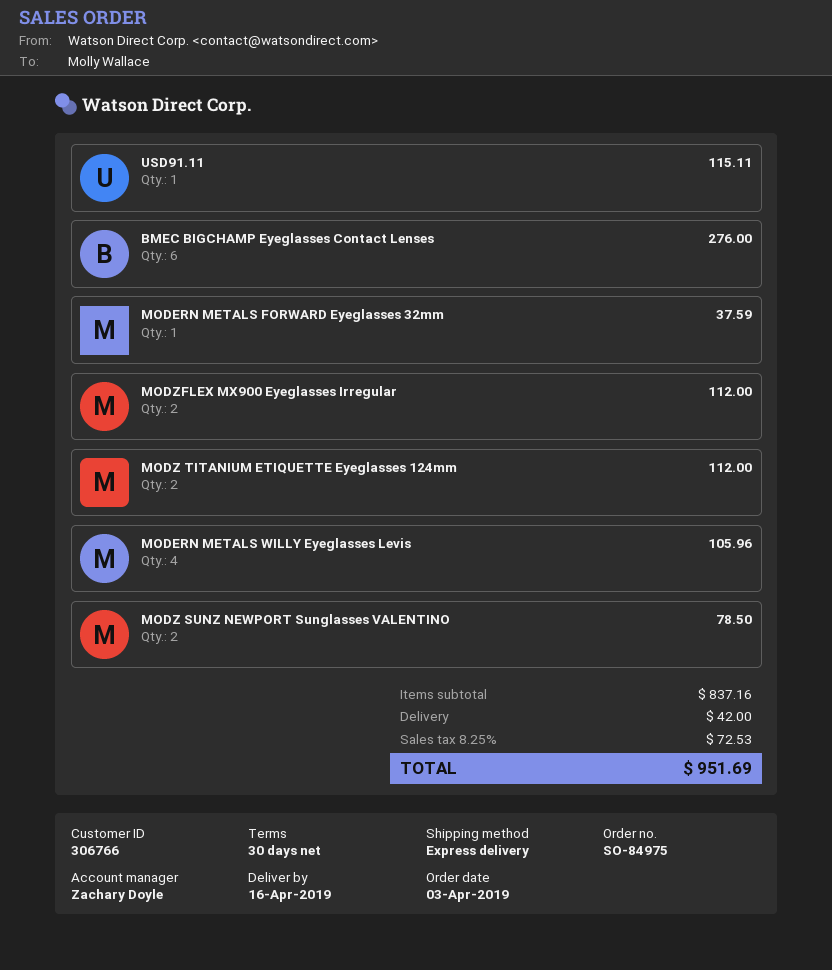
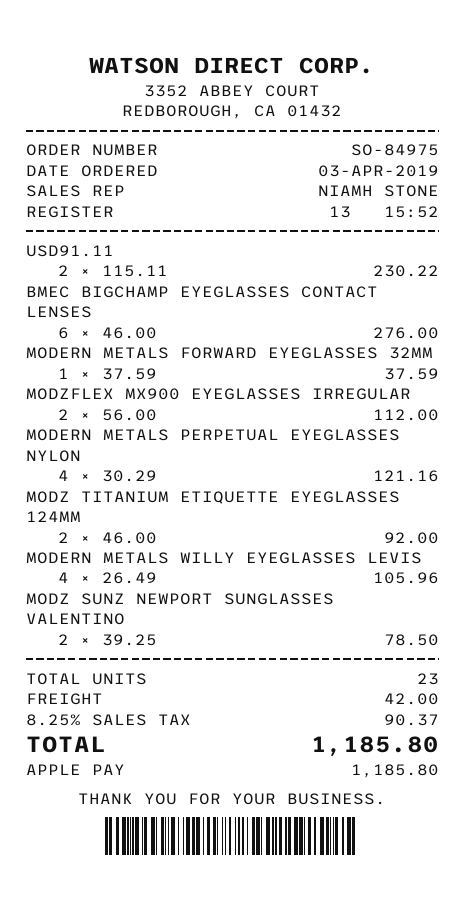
sales rep: Zachary Doyle -> NIAMH STONE
USD91.11: 1 for 115.11 -> 2 for 230.22
MODZ TITANIUM ETIQUETTE Eyeglasses 124mm: 2 for 112.00 -> 2 for 92.00
MODERN METALS PERPETUAL EYEGLASSES NYLON: none -> 4 for 121.16
tax: 8.25% = 72.53 -> 8.25% = 90.37
total: 951.69 -> 1185.80

